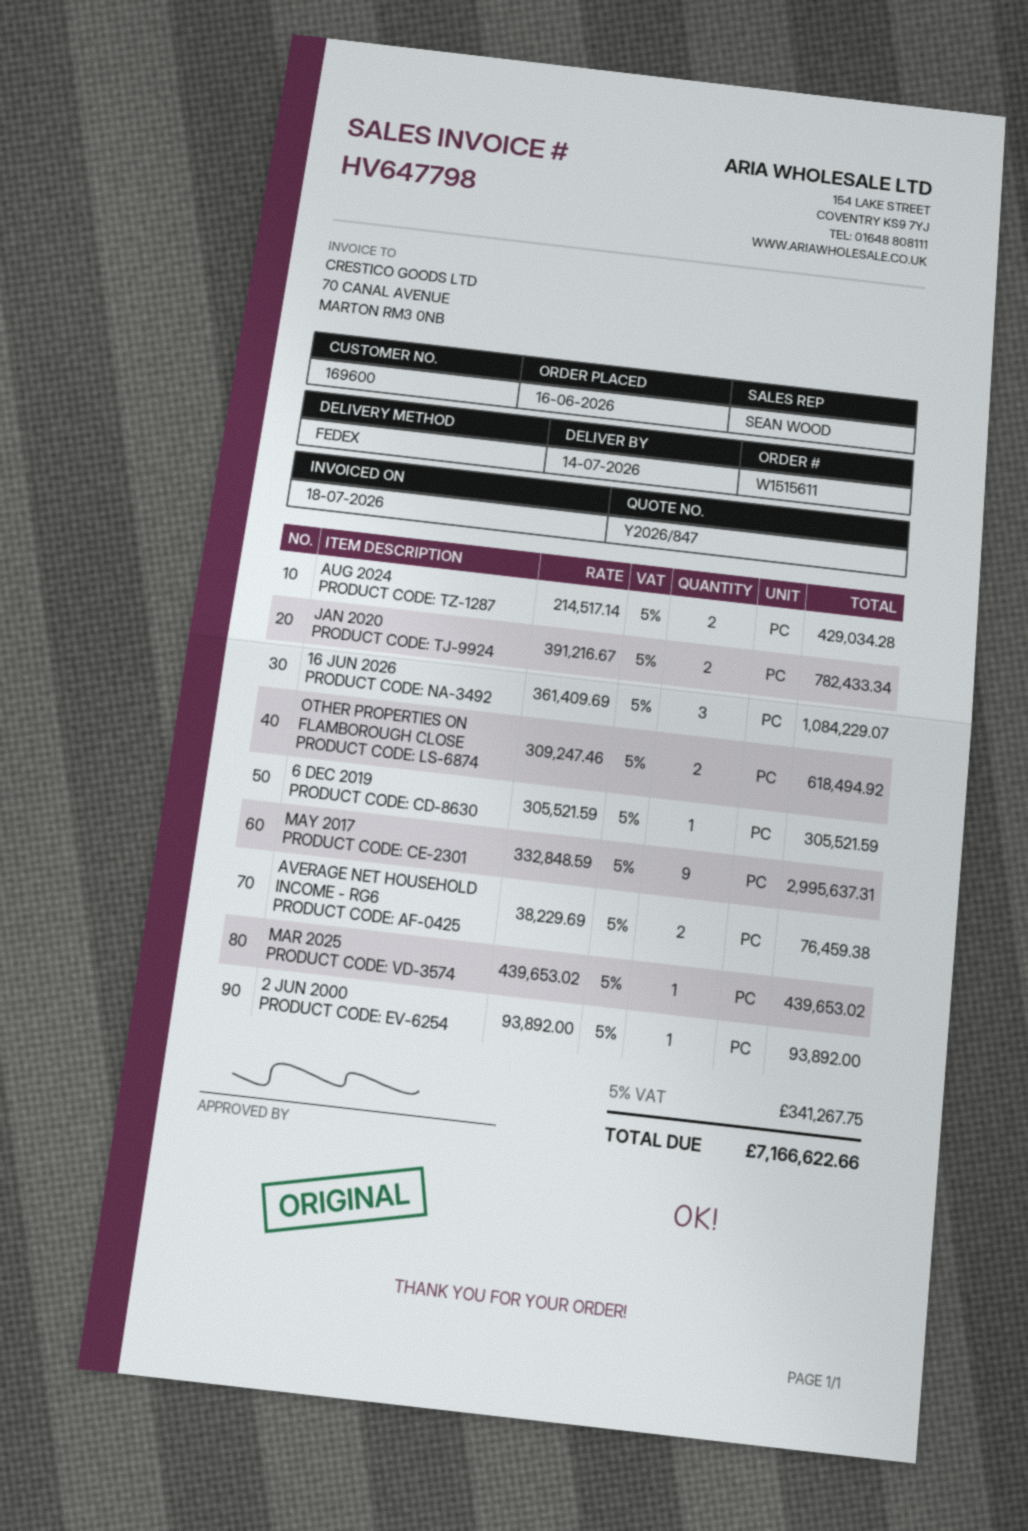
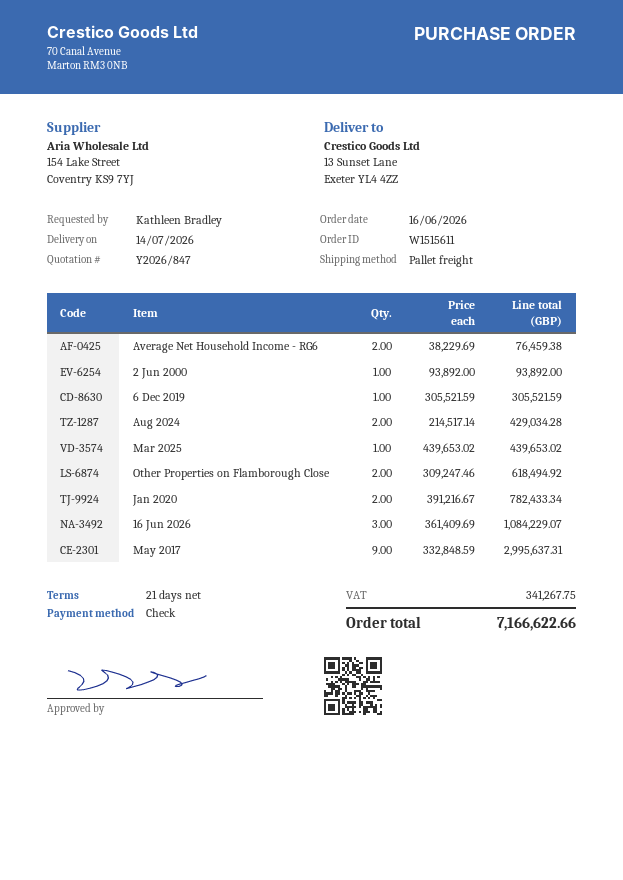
shipping method: FedEx -> pallet freight

